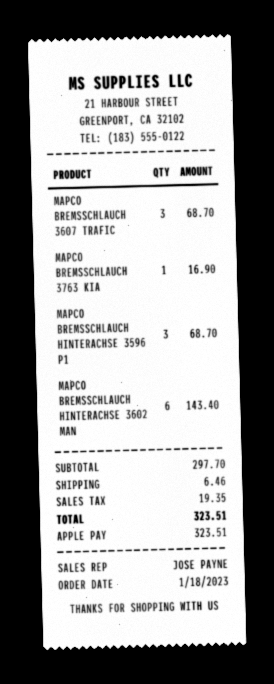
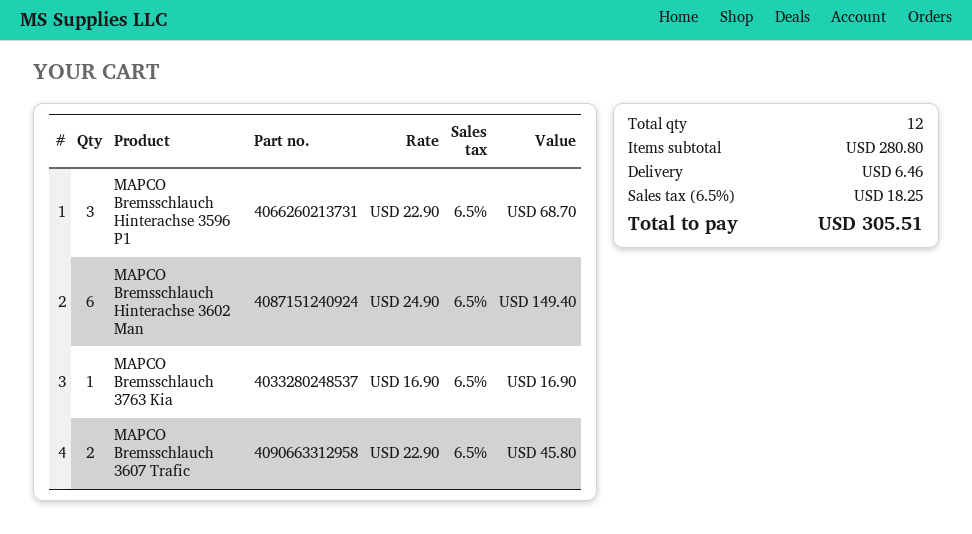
MAPCO BREMSSCHLAUCH 3607 TRAFIC: 3 for 68.70 -> 2 for 45.80
MAPCO BREMSSCHLAUCH HINTERACHSE 3602 MAN: 6 for 143.40 -> 6 for 149.40
subtotal: 297.70 -> 280.80
tax: 19.35 -> 18.25
total: 323.51 -> 305.51

